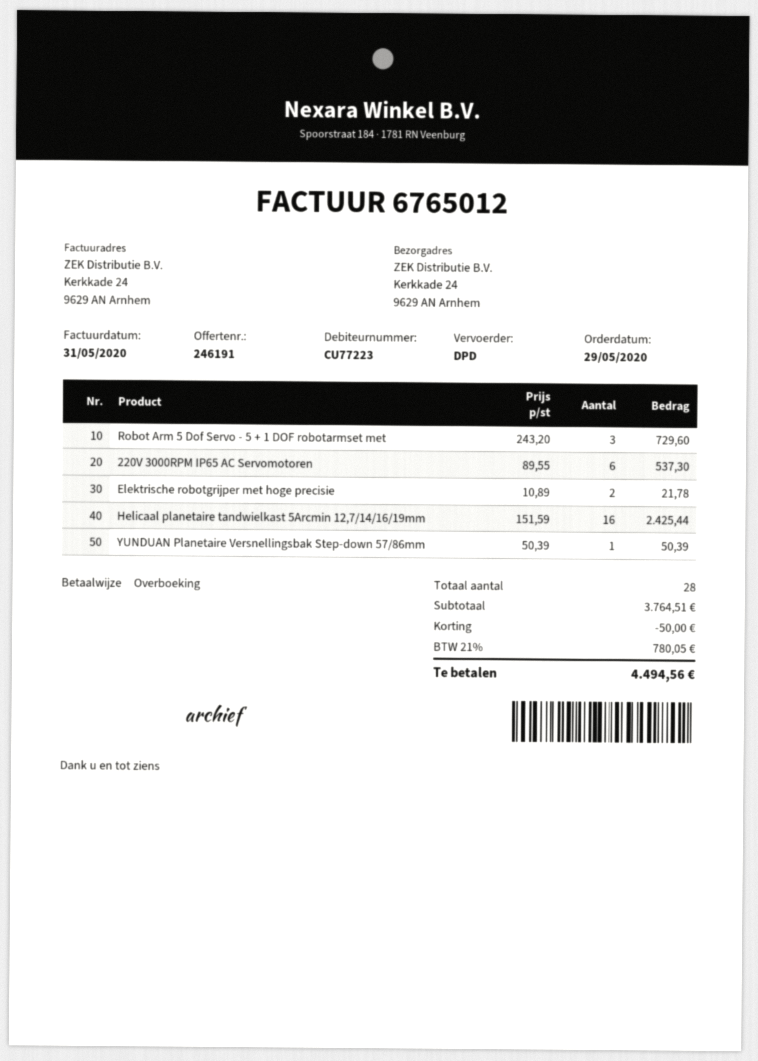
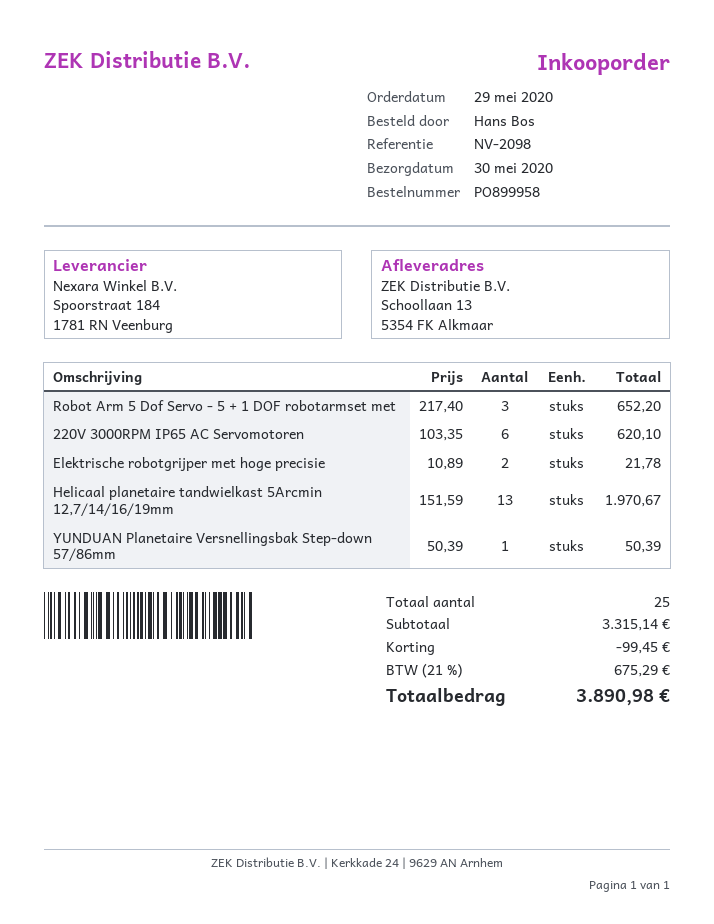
ship to: Kerkkade 24, 9629 AN Arnhem -> Schoollaan 13, 5354 FK Alkmaar
Robot Arm 5 Dof Servo - 5 + 1 DOF robotarmset met: 3 x 243.20 = 729.60 -> 3 x 217.40 = 652.20
220V 3000RPM IP65 AC Servomotoren: 6 x 89.55 = 537.30 -> 6 x 103.35 = 620.10
Helicaal planetaire tandwielkast 5Arcmin 12,7/14/16/19mm: 16 x 151.59 = 2425.44 -> 13 x 151.59 = 1970.67
total quantity: 28 -> 25
subtotal: 3764.51 -> 3315.14
discount: 50.00 -> 99.45
tax: 21% = 780.05 -> 21% = 675.29
total: 4494.56 -> 3890.98

